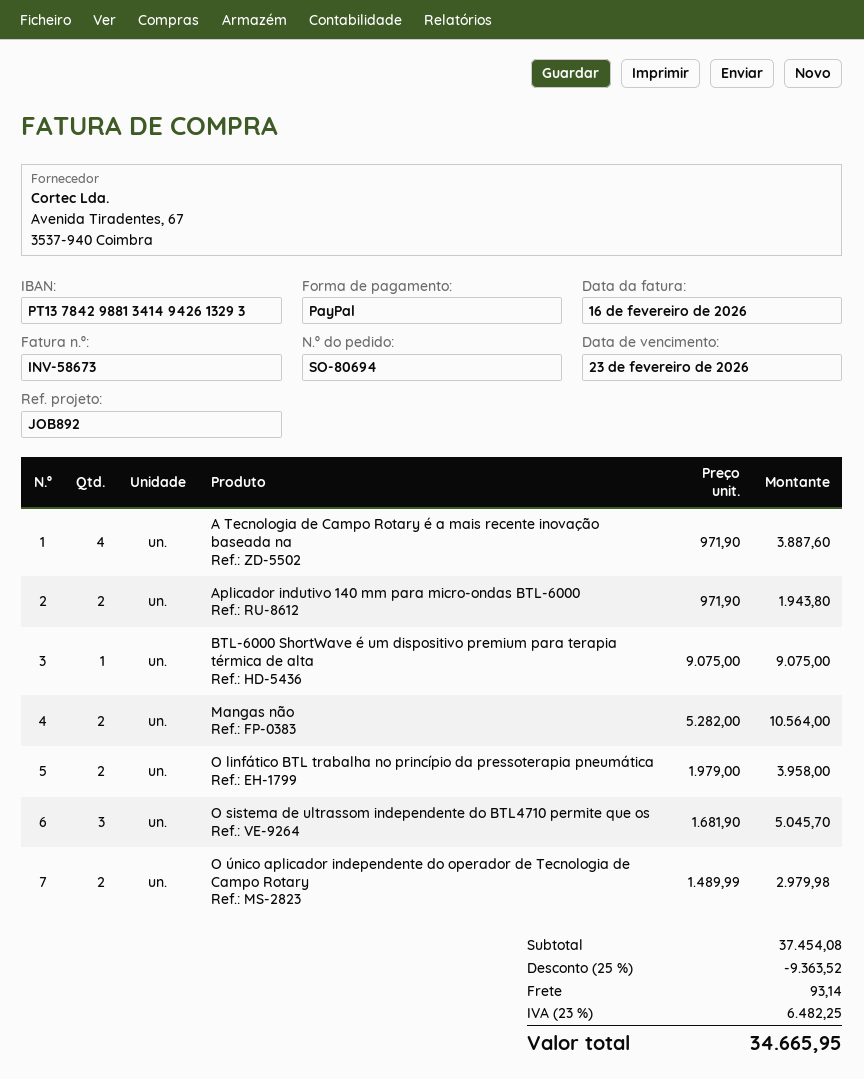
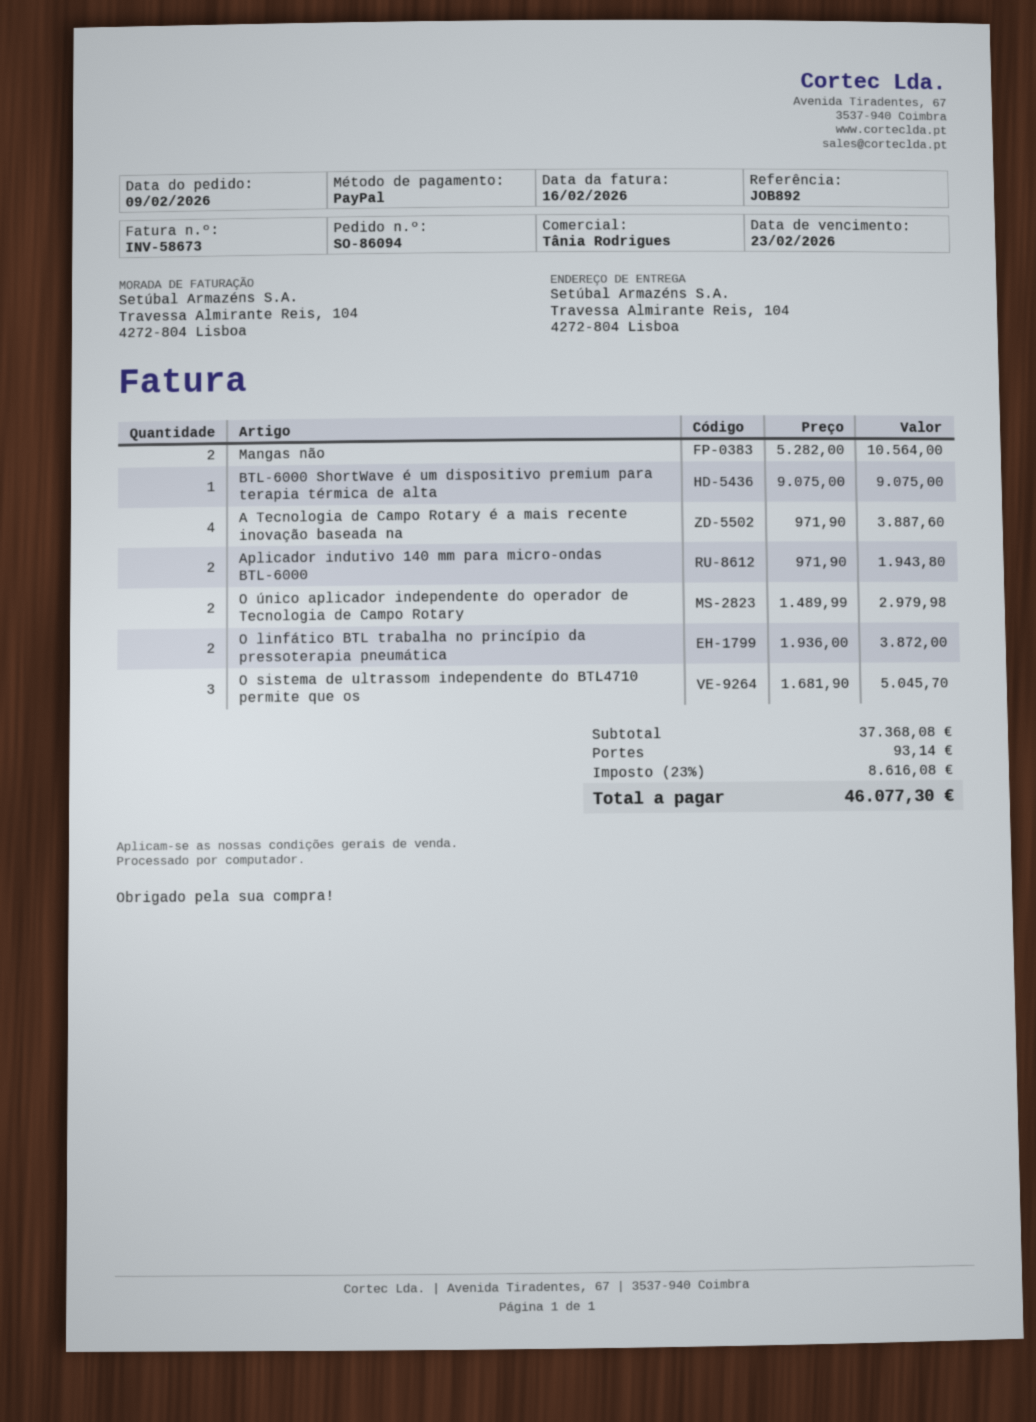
order number: SO-80694 -> SO-86094
O linfático BTL trabalha no princípio da pressoterapia pneumática: 2 x 1979.00 = 3958.00 -> 2 x 1936.00 = 3872.00
subtotal: 37454.08 -> 37368.08
discount: 25% = 9363.52 -> none
tax: 23% = 6482.25 -> 23% = 8616.08
total: 34665.95 -> 46077.30

